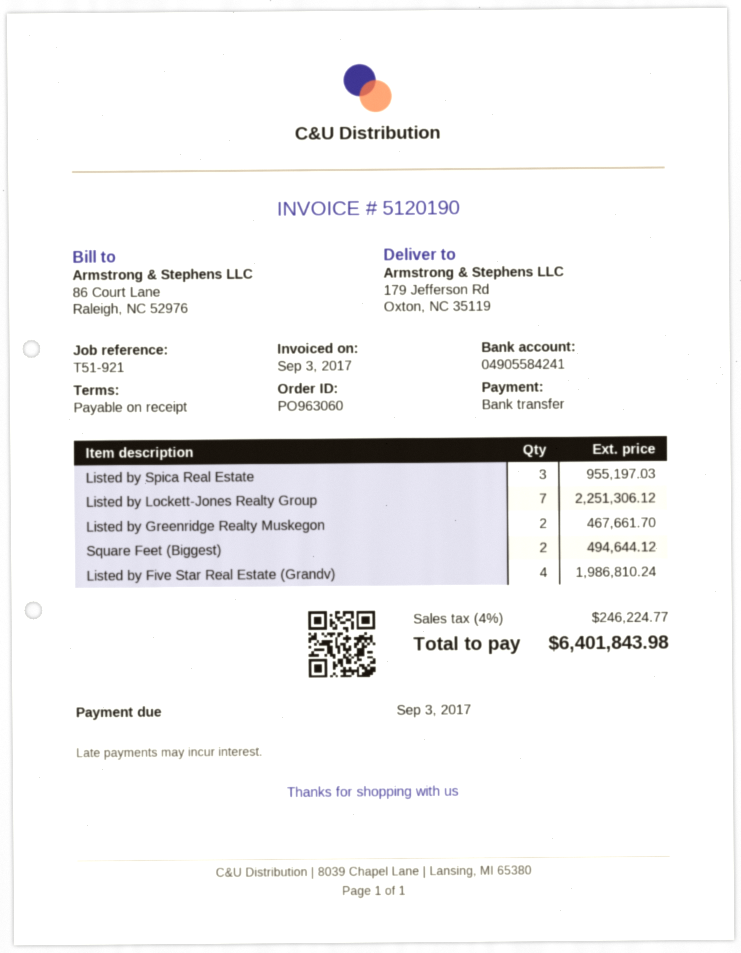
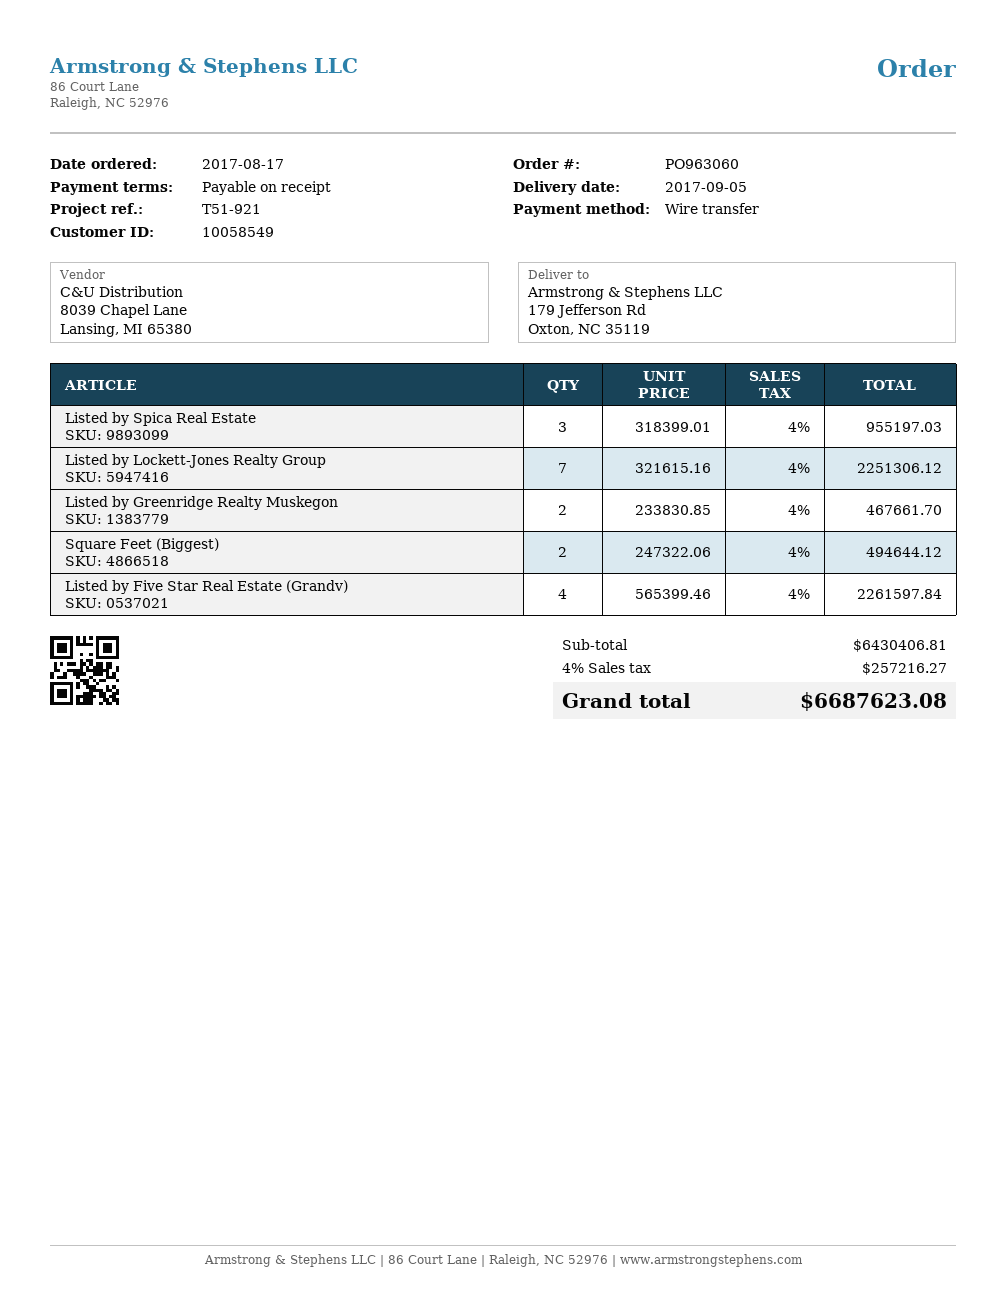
Listed by Five Star Real Estate (Grandv): 4 for 1986810.24 -> 4 for 2261597.84
tax: 4% = 246224.77 -> 4% = 257216.27
total: 6401843.98 -> 6687623.08

